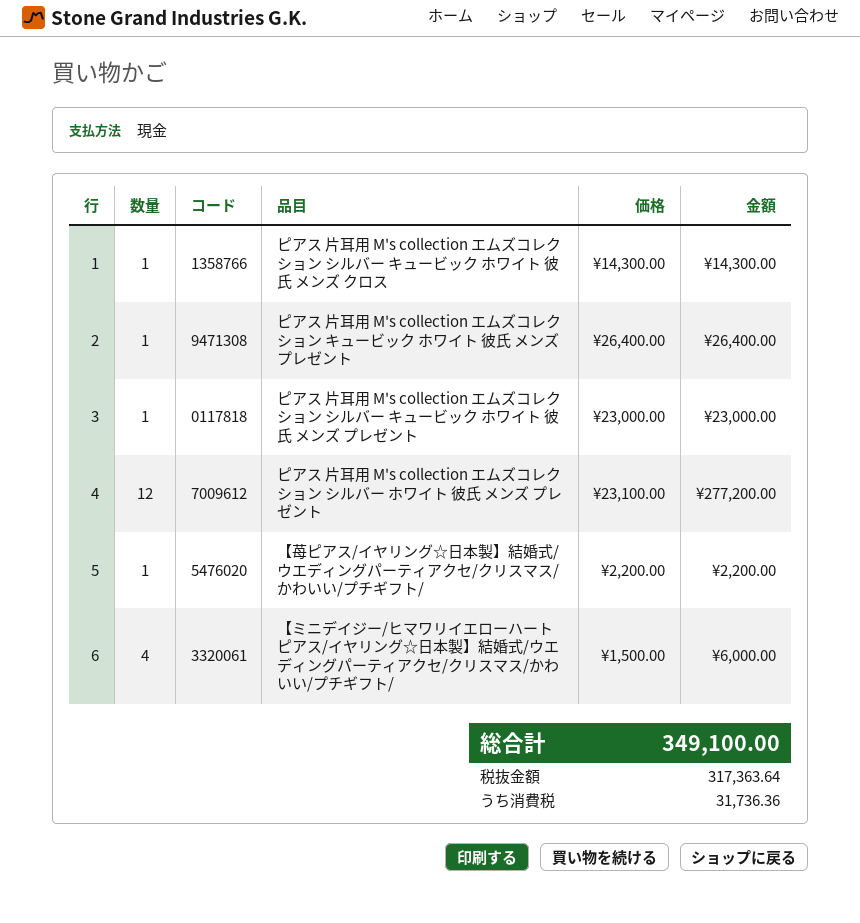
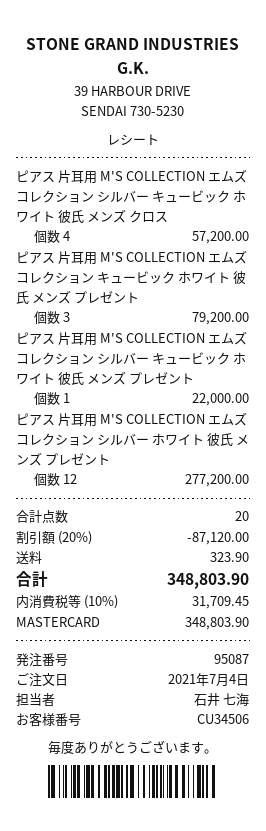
payment method: cash -> Mastercard
ピアス 片耳用 M's collection エムズコレクション シルバー キュービック ホワイト 彼氏 メンズ クロス: 1 for 14300.00 -> 4 for 57200.00
ピアス 片耳用 M's collection エムズコレクション キュービック ホワイト 彼氏 メンズ プレゼント: 1 for 26400.00 -> 3 for 79200.00
ピアス 片耳用 M's collection エムズコレクション シルバー キュービック ホワイト 彼氏 メンズ プレゼント: 1 for 23000.00 -> 1 for 22000.00
【苺ピアス/イヤリング☆日本製】結婚式/ウエディングパーティアクセ/クリスマス/かわいい/プチギフト/: 1 for 2200.00 -> none
【ミニデイジー/ヒマワリイエローハートピアス/イヤリング☆日本製】結婚式/ウエディングパーティアクセ/クリスマス/かわいい/プチギフト/: 4 for 6000.00 -> none
discount: none -> 20% = 87120.00
shipping: none -> 323.90
tax: 31736.36 -> 31709.45
total: 349100.00 -> 348803.90

